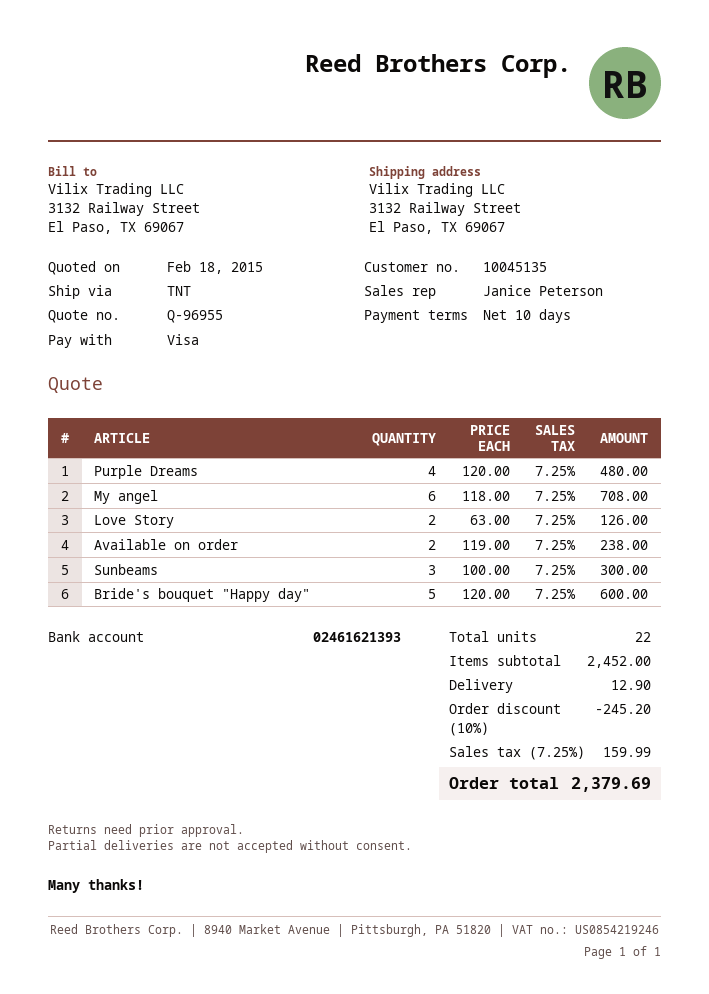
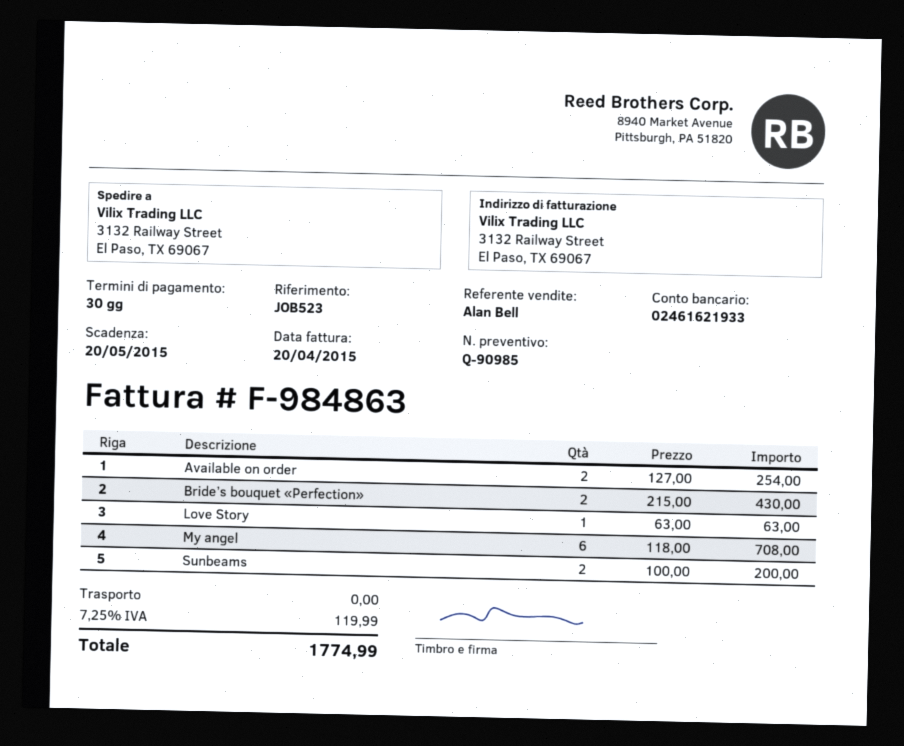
quote number: Q-96955 -> Q-90985
payment terms: 10 days -> 30 days
sales rep: Janice Peterson -> Alan Bell
bank account: 02461621393 -> 02461621933
Purple Dreams: 4 x 120.00 = 480.00 -> none
Love Story: 2 x 63.00 = 126.00 -> 1 x 63.00 = 63.00
Available on order: 2 x 119.00 = 238.00 -> 2 x 127.00 = 254.00
Sunbeams: 3 x 100.00 = 300.00 -> 2 x 100.00 = 200.00
Bride's bouquet "Happy day": 5 x 120.00 = 600.00 -> none
Bride’s bouquet «Perfection»: none -> 2 x 215.00 = 430.00
discount: 10% = 245.20 -> none
shipping: 12.90 -> 0.00
tax: 7.25% = 159.99 -> 7.25% = 119.99
total: 2379.69 -> 1774.99

